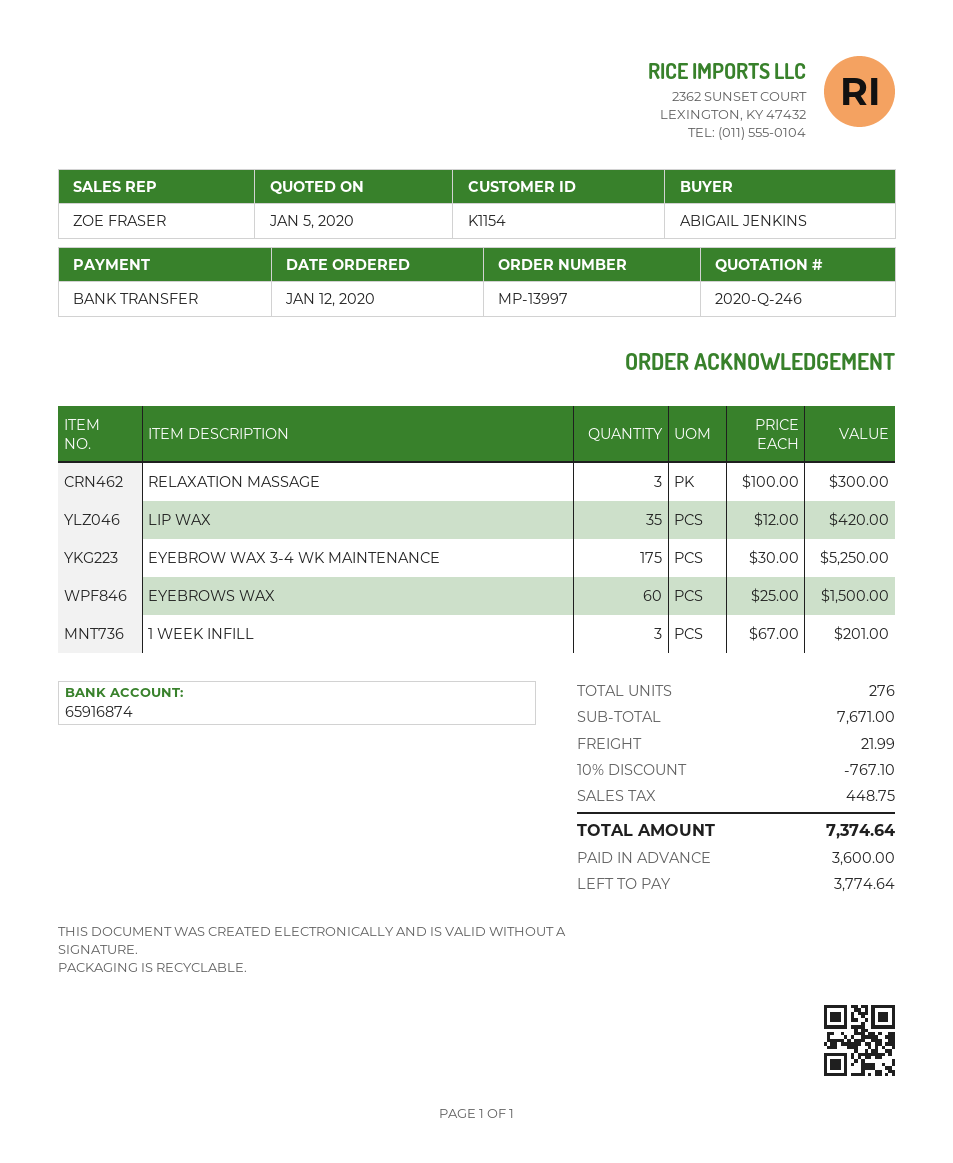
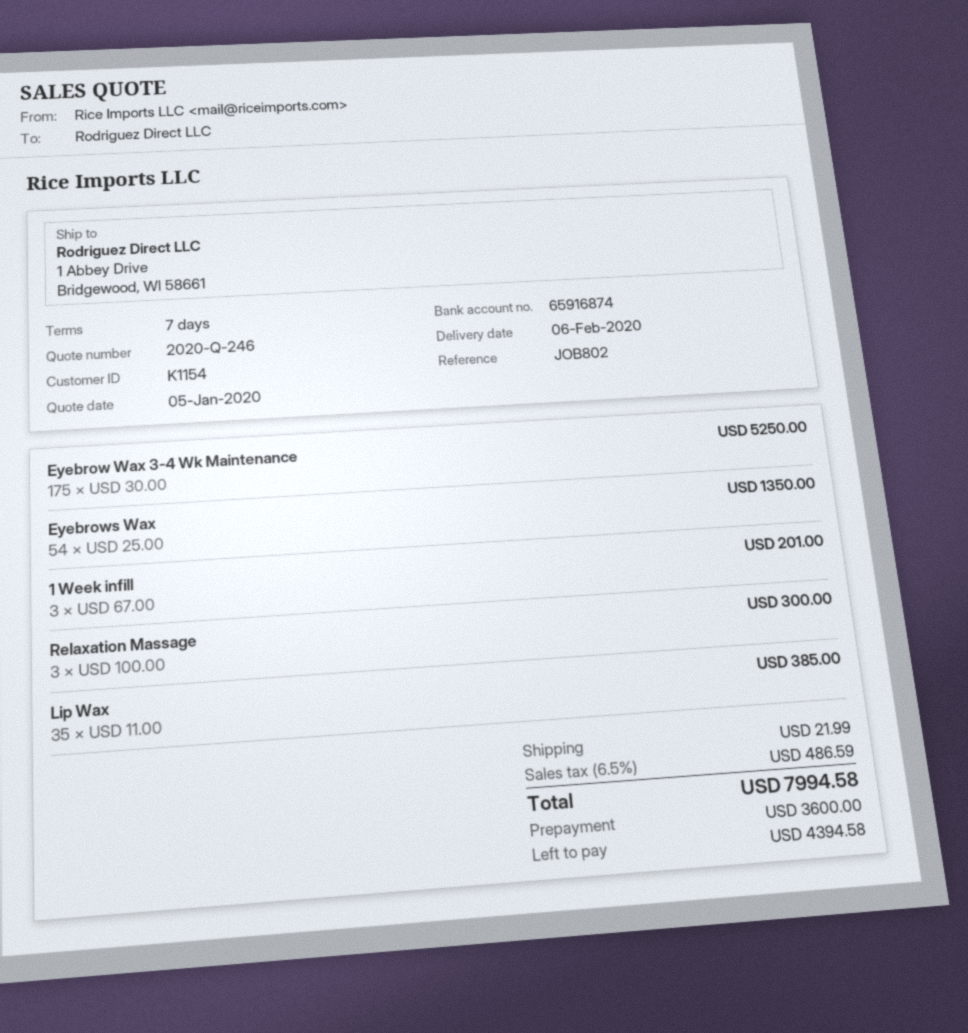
LIP WAX: 35 x 12.00 = 420.00 -> 35 x 11.00 = 385.00
EYEBROWS WAX: 60 x 25.00 = 1500.00 -> 54 x 25.00 = 1350.00
discount: 10% = 767.10 -> none
tax: 448.75 -> 486.59
total: 7374.64 -> 7994.58
balance: 3774.64 -> 4394.58

